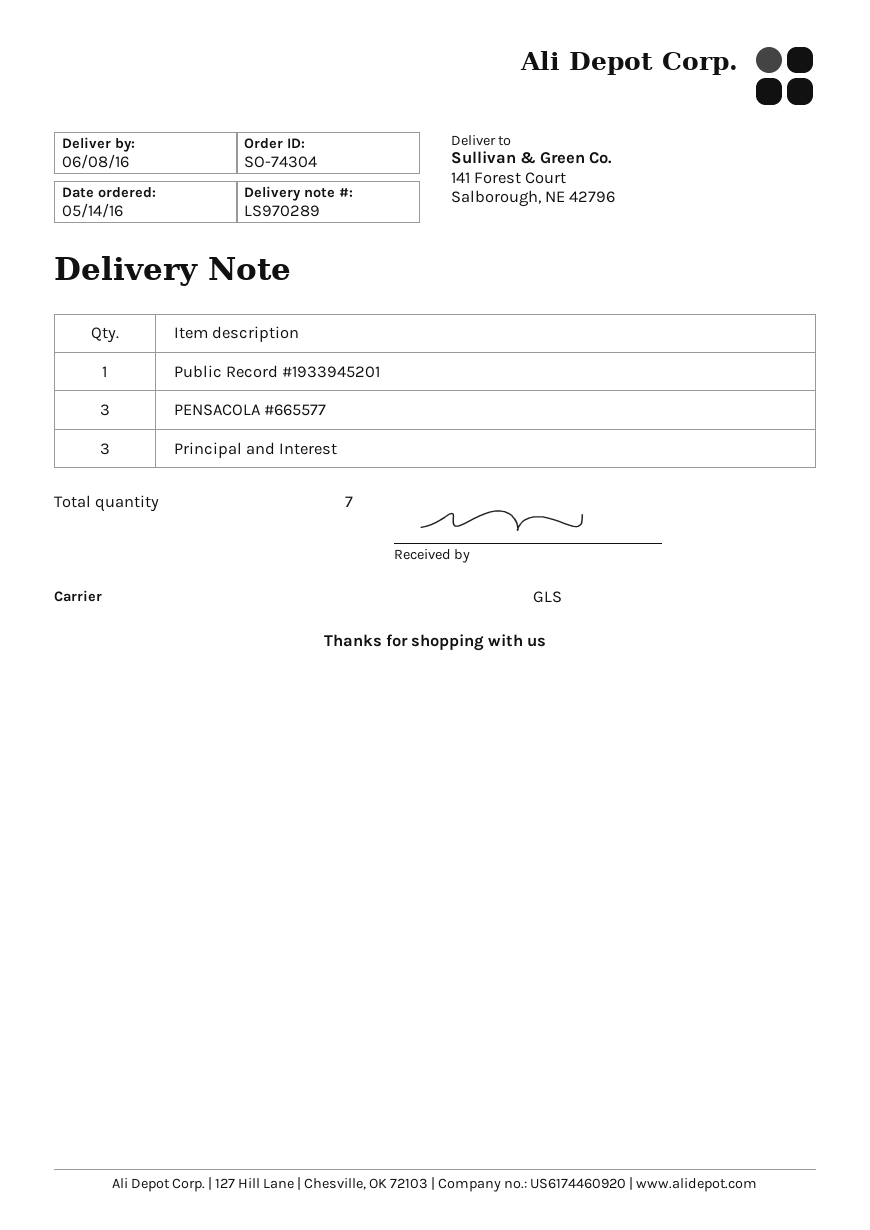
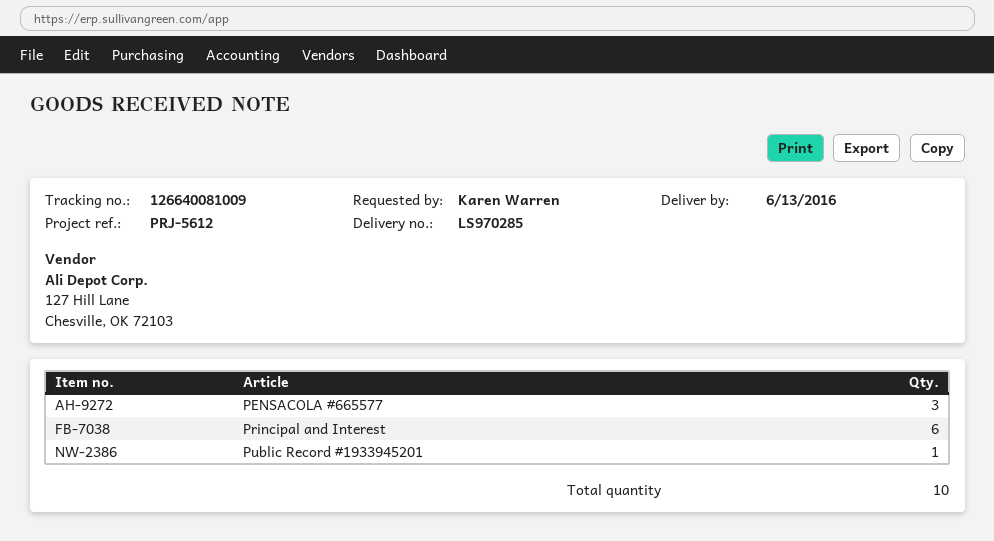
delivery note number: LS970289 -> LS970285
delivery date: 2016-06-08 -> 2016-06-13
Principal and Interest: 3 -> 6
total quantity: 7 -> 10

